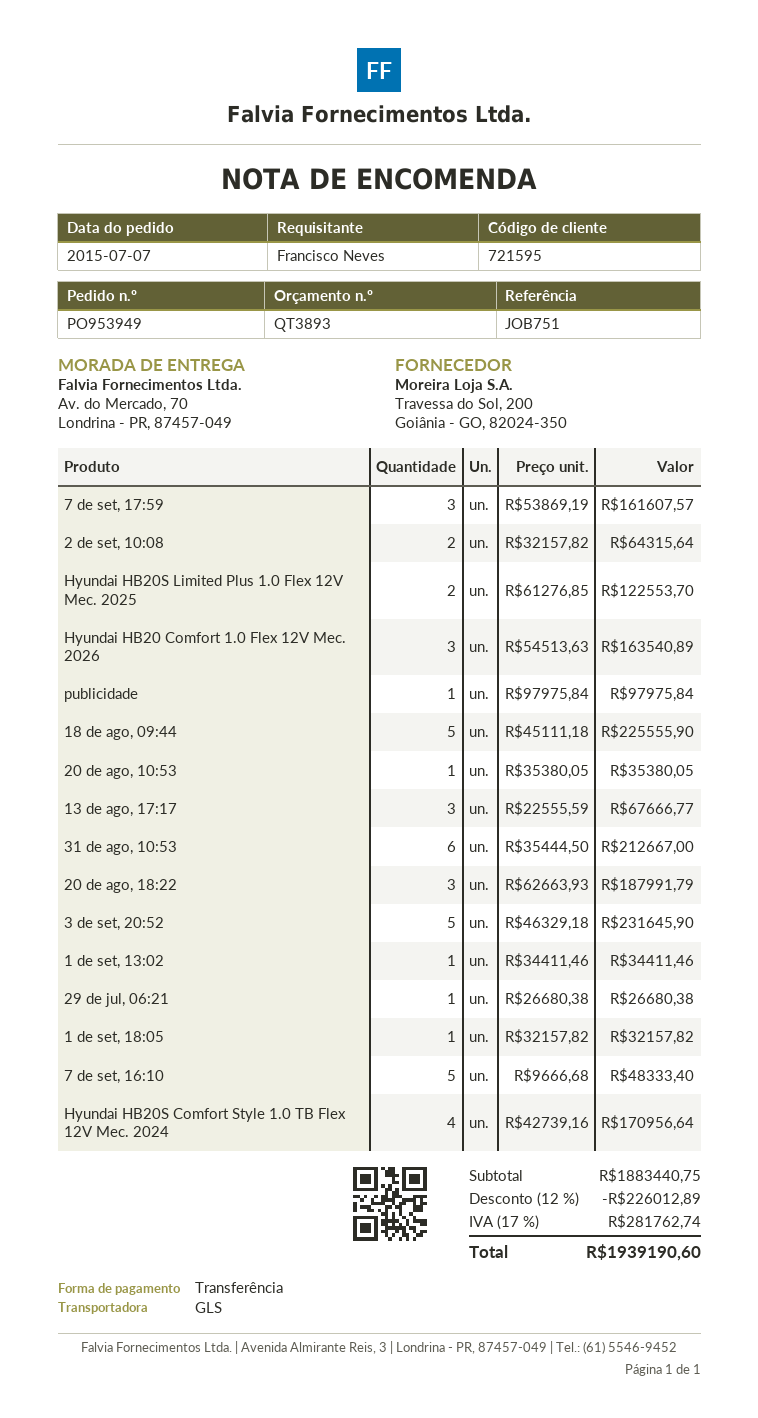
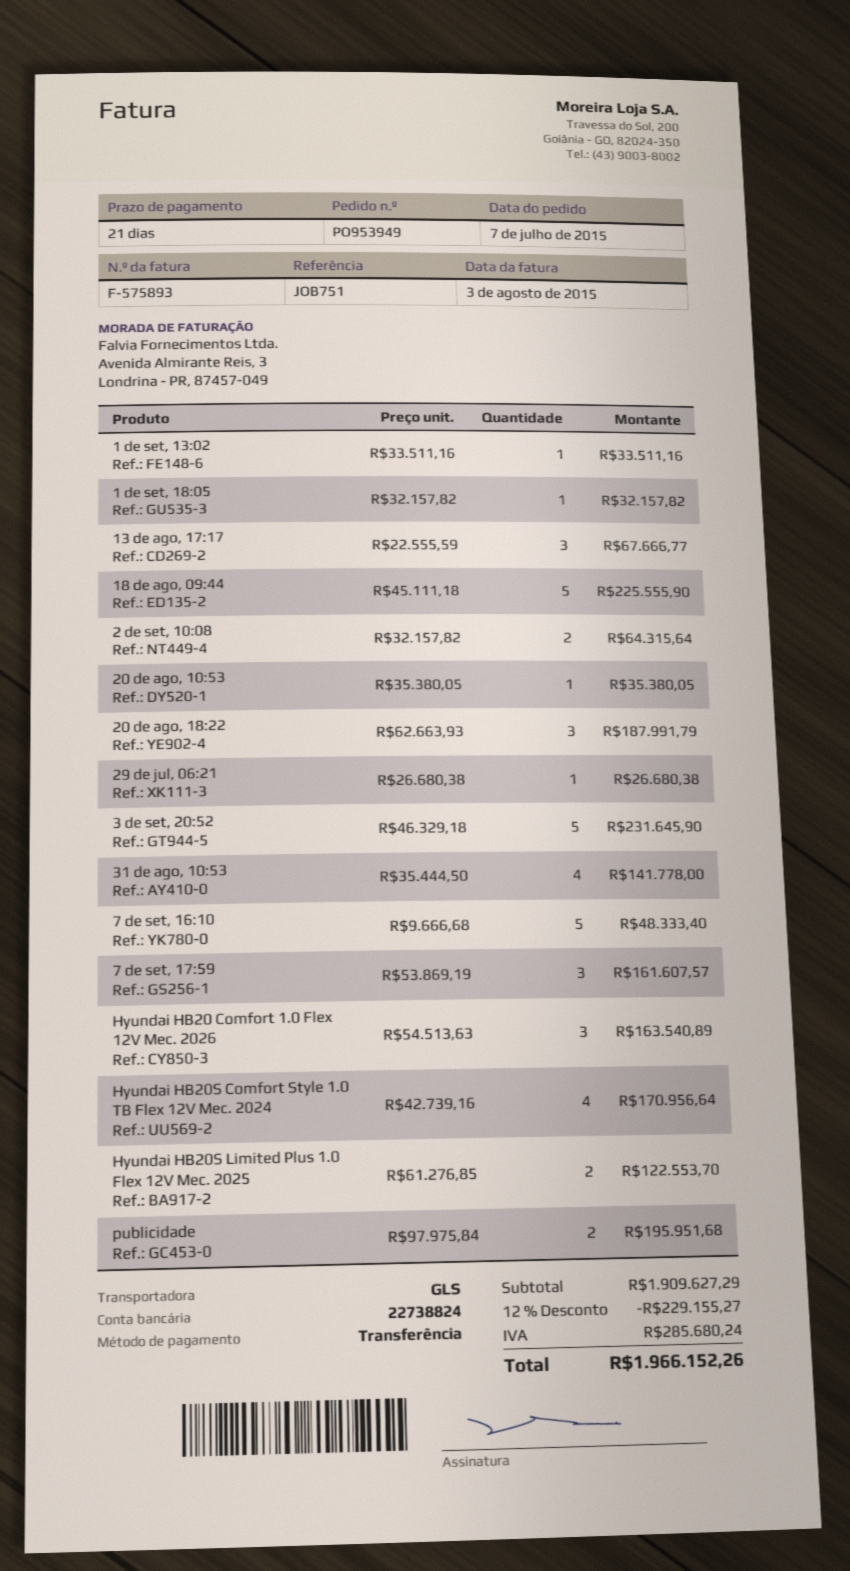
publicidade: 1 x 97975.84 = 97975.84 -> 2 x 97975.84 = 195951.68
31 de ago, 10:53: 6 x 35444.50 = 212667.00 -> 4 x 35444.50 = 141778.00
1 de set, 13:02: 1 x 34411.46 = 34411.46 -> 1 x 33511.16 = 33511.16
subtotal: 1883440.75 -> 1909627.29
discount: 12% = 226012.89 -> 12% = 229155.27
tax: 281762.74 -> 285680.24
total: 1939190.60 -> 1966152.26

